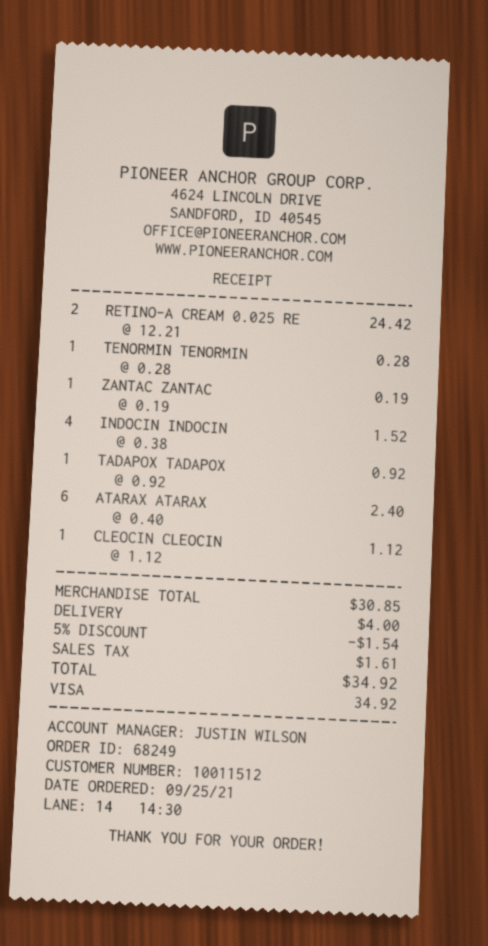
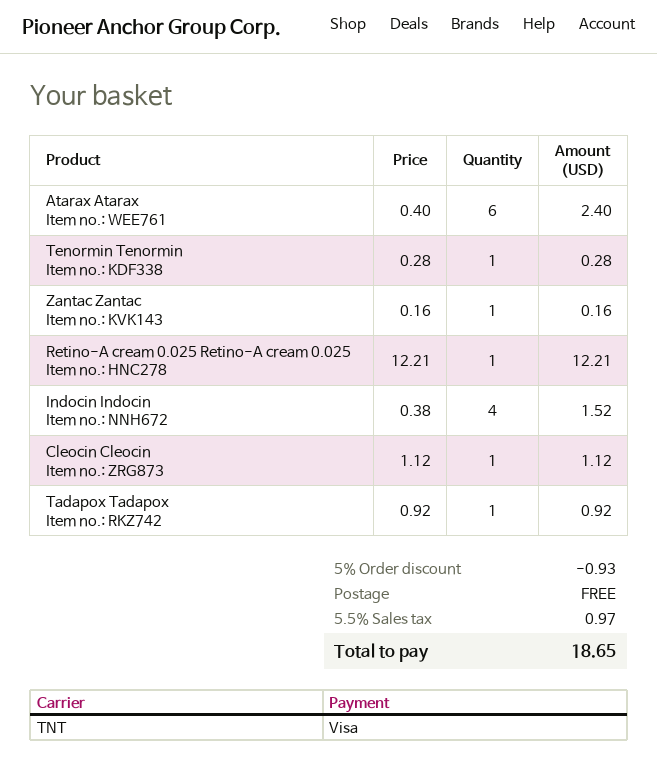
RETINO-A CREAM 0.025 RE: 2 x 12.21 = 24.42 -> 1 x 12.21 = 12.21
ZANTAC ZANTAC: 1 x 0.19 = 0.19 -> 1 x 0.16 = 0.16
discount: 5% = 1.54 -> 5% = 0.93
shipping: 4.00 -> 0.00
tax: 1.61 -> 0.97
total: 34.92 -> 18.65

